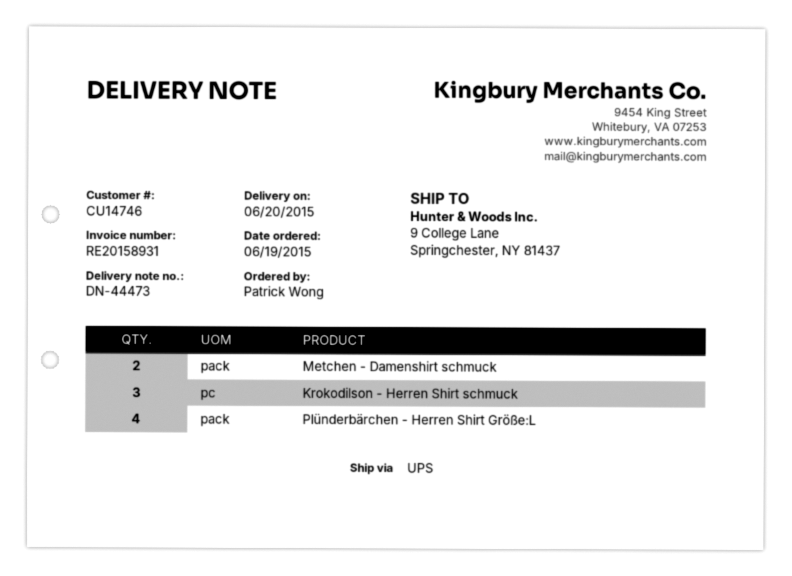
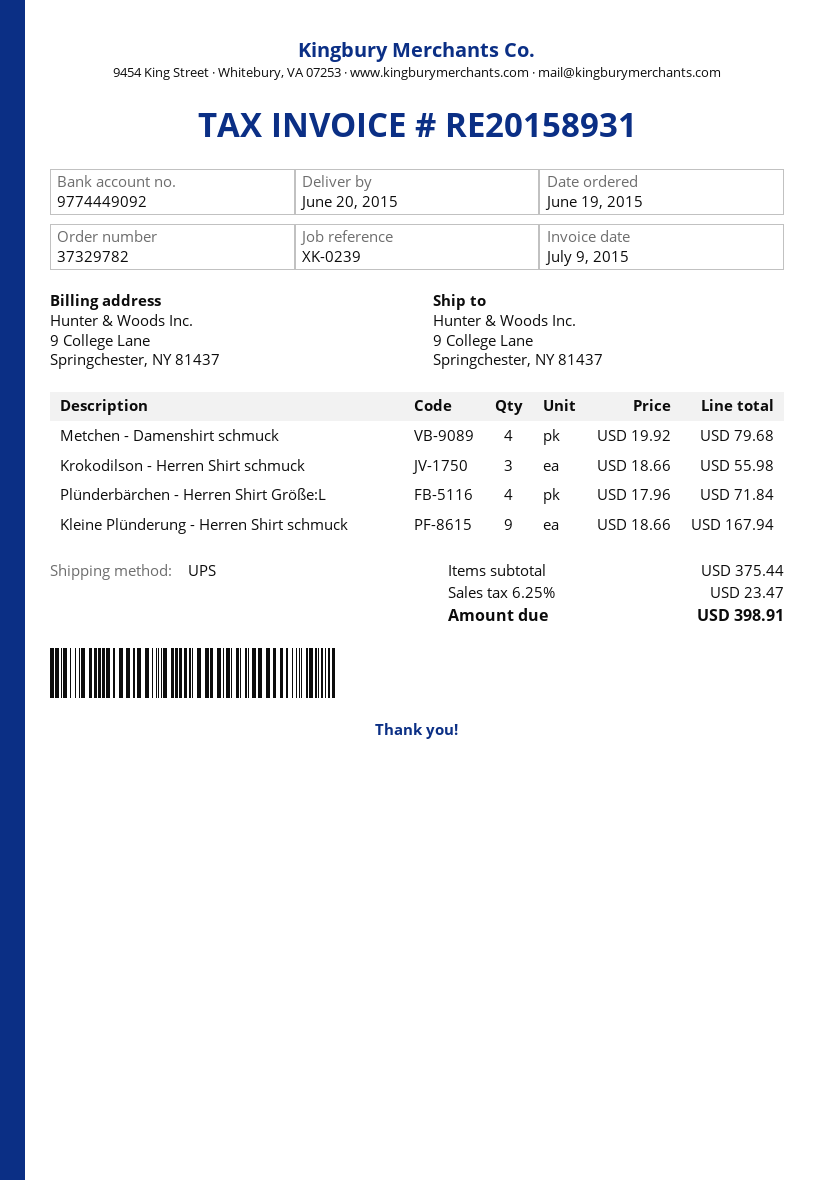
Metchen - Damenshirt schmuck: 2 -> 4
Kleine Plünderung - Herren Shirt schmuck: none -> 9

